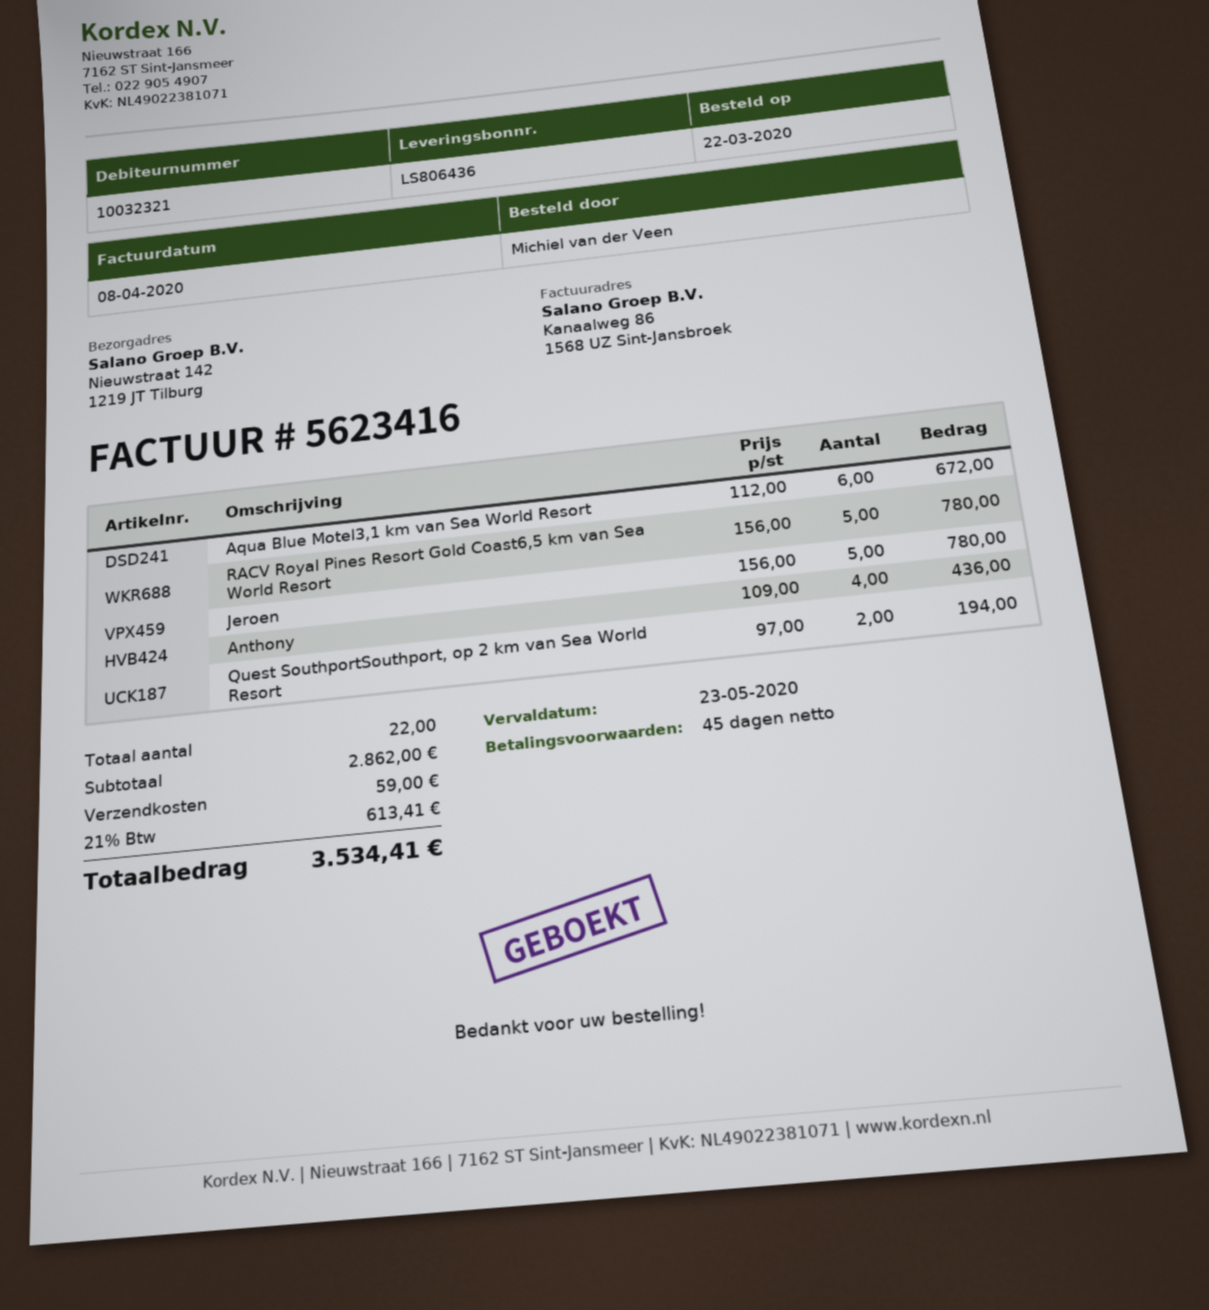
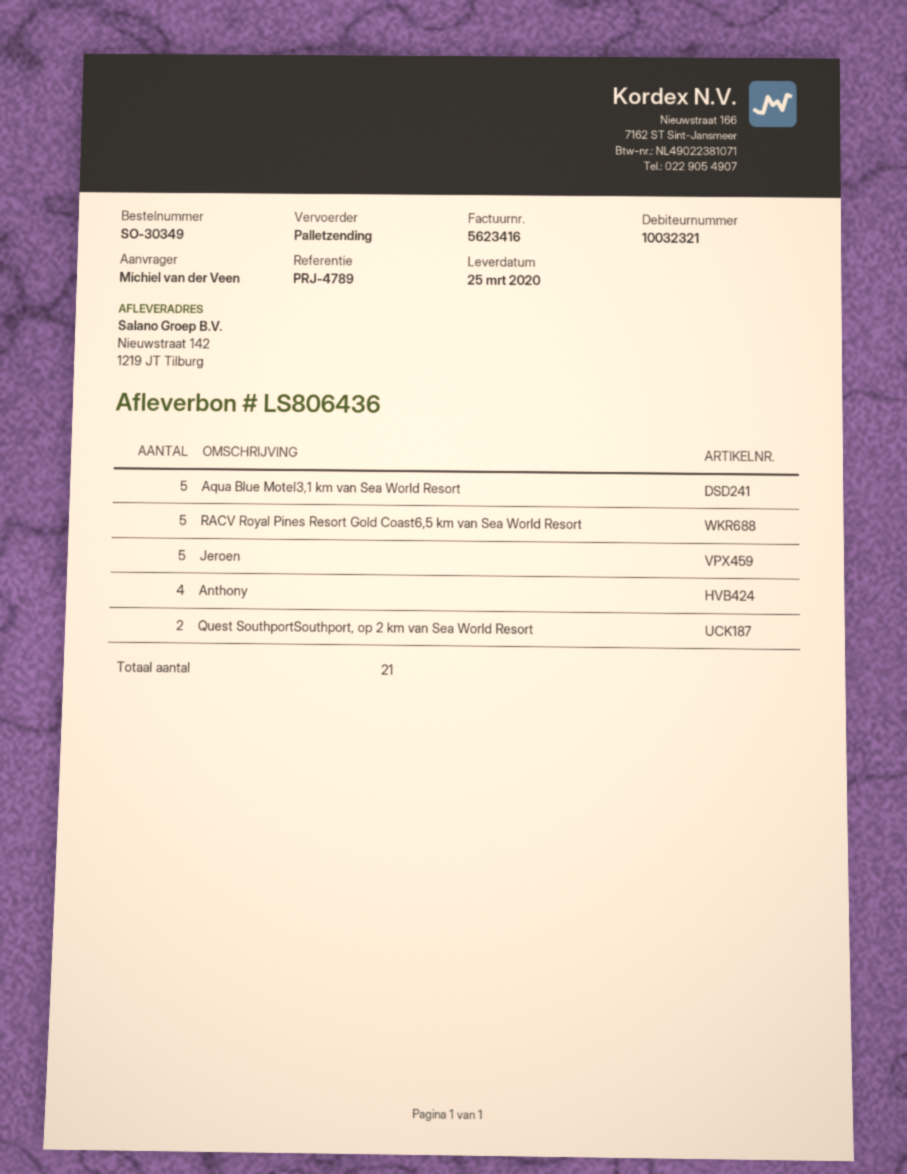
Aqua Blue Motel3,1 km van Sea World Resort: 6 -> 5
total quantity: 22 -> 21

